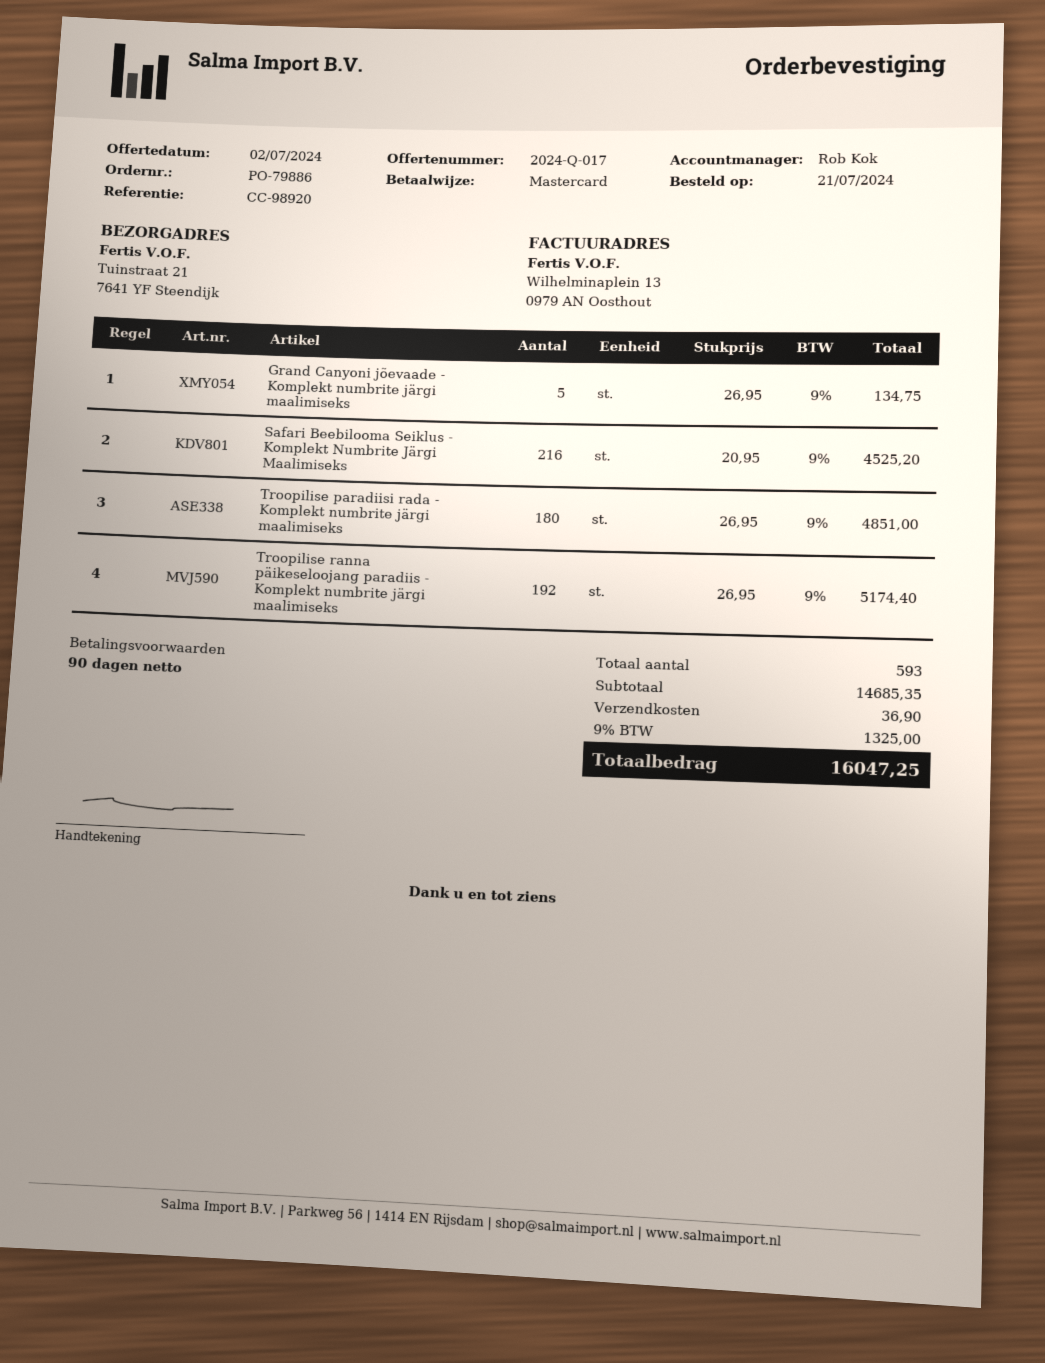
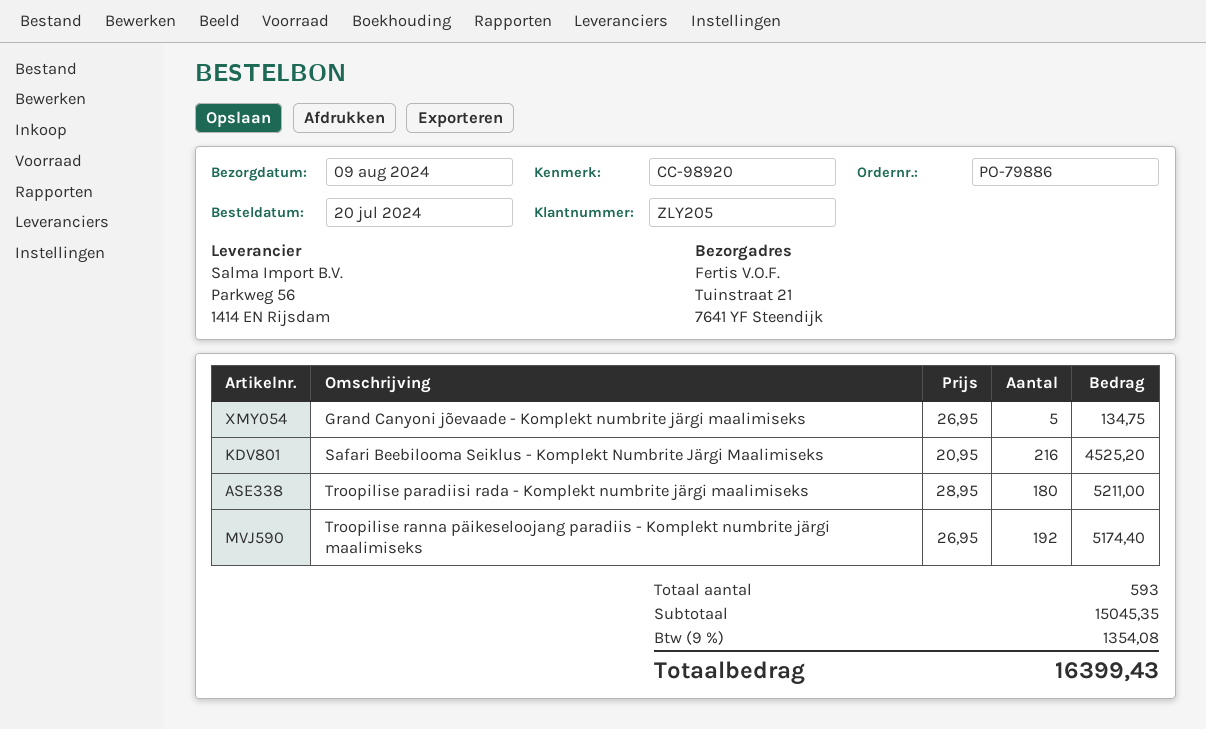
order date: 2024-07-21 -> 2024-07-20
Troopilise paradiisi rada - Komplekt numbrite järgi maalimiseks: 180 x 26.95 = 4851.00 -> 180 x 28.95 = 5211.00
subtotal: 14685.35 -> 15045.35
shipping: 36.90 -> none
tax: 9% = 1325.00 -> 9% = 1354.08
total: 16047.25 -> 16399.43

